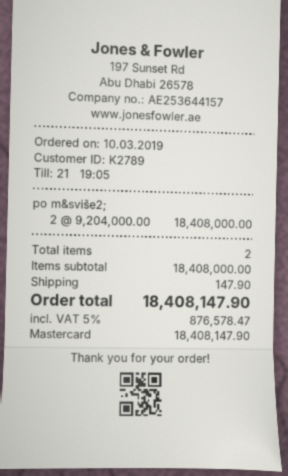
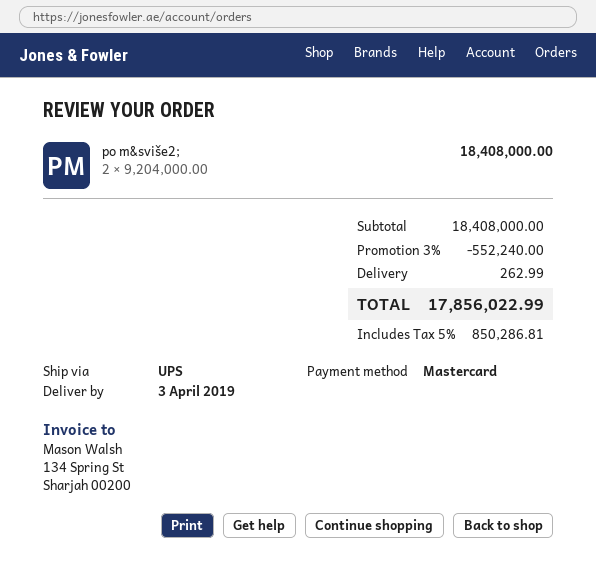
discount: none -> 3% = 552240.00
shipping: 147.90 -> 262.99
tax: 5% = 876578.47 -> 5% = 850286.81
total: 18408147.90 -> 17856022.99

